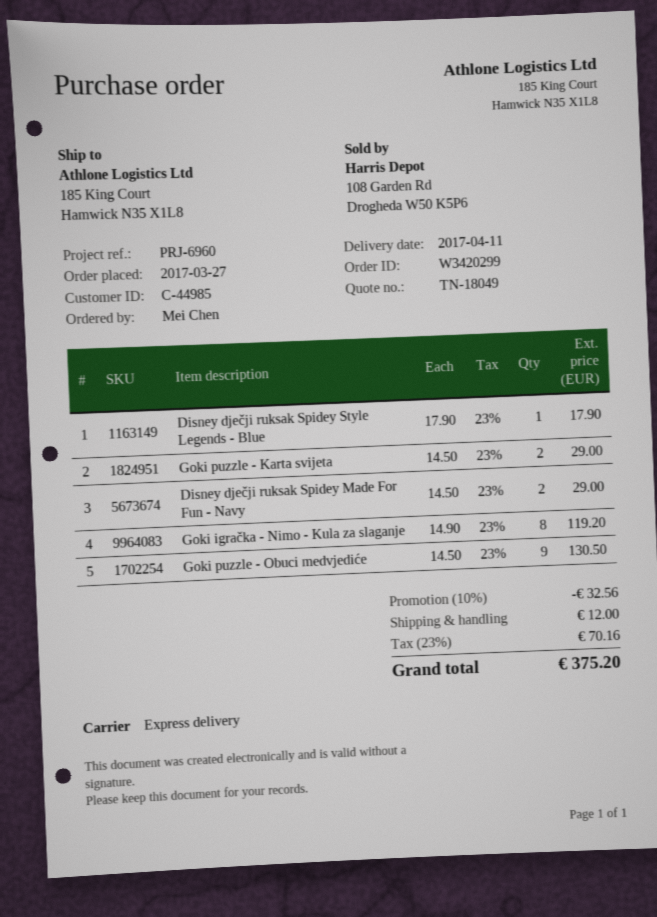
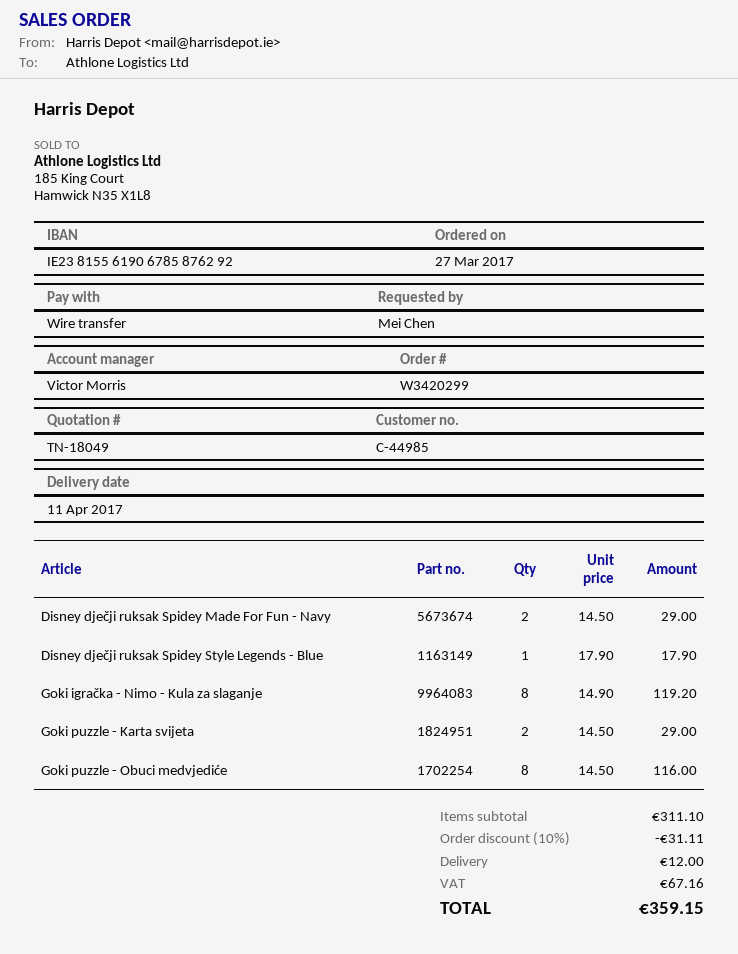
Goki puzzle - Obuci medvjediće: 9 x 14.50 = 130.50 -> 8 x 14.50 = 116.00
discount: 10% = 32.56 -> 10% = 31.11
tax: 70.16 -> 67.16
total: 375.20 -> 359.15

